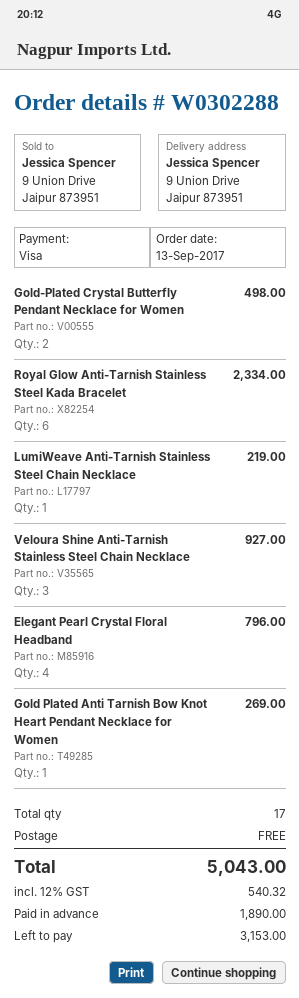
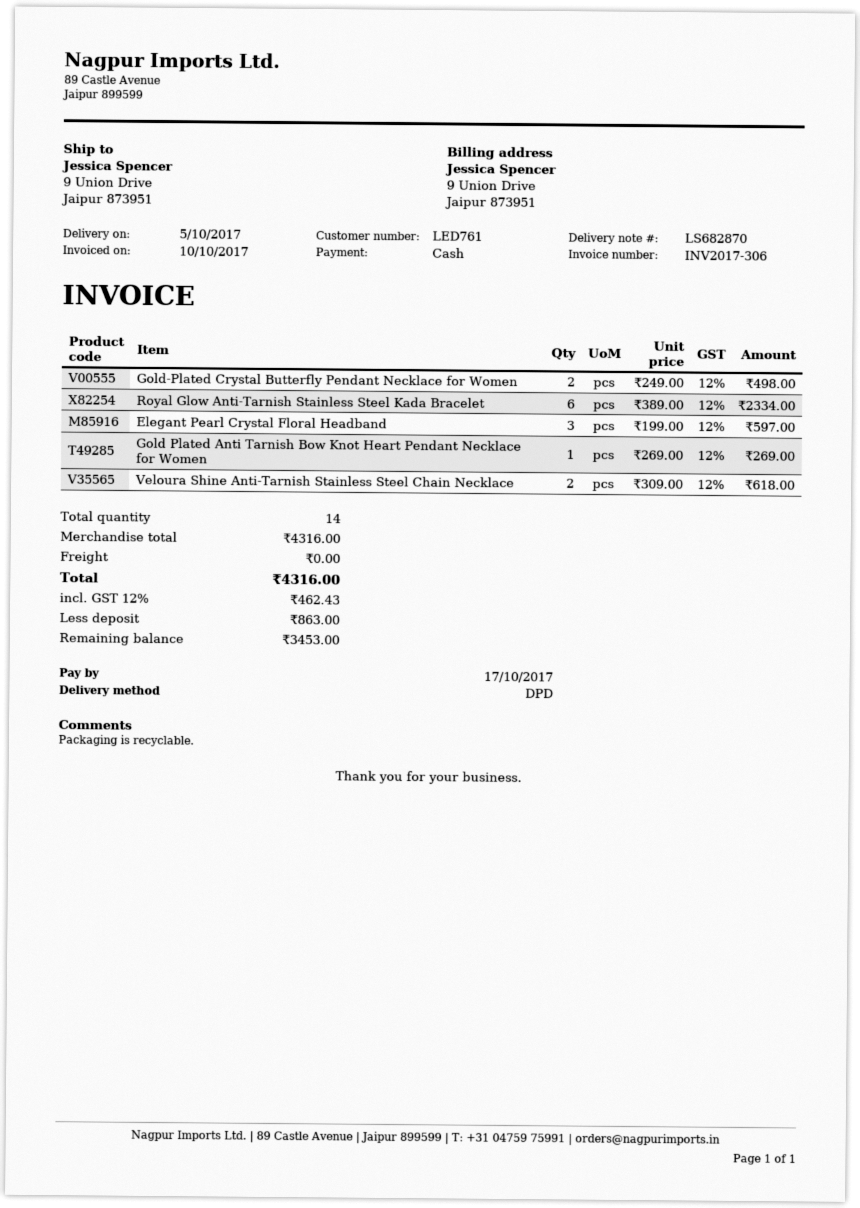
payment method: Visa -> cash
LumiWeave Anti-Tarnish Stainless Steel Chain Necklace: 1 for 219.00 -> none
Veloura Shine Anti-Tarnish Stainless Steel Chain Necklace: 3 for 927.00 -> 2 for 618.00
Elegant Pearl Crystal Floral Headband: 4 for 796.00 -> 3 for 597.00
total quantity: 17 -> 14
tax: 12% = 540.32 -> 12% = 462.43
total: 5043.00 -> 4316.00
deposit: 1890.00 -> 863.00
balance: 3153.00 -> 3453.00

